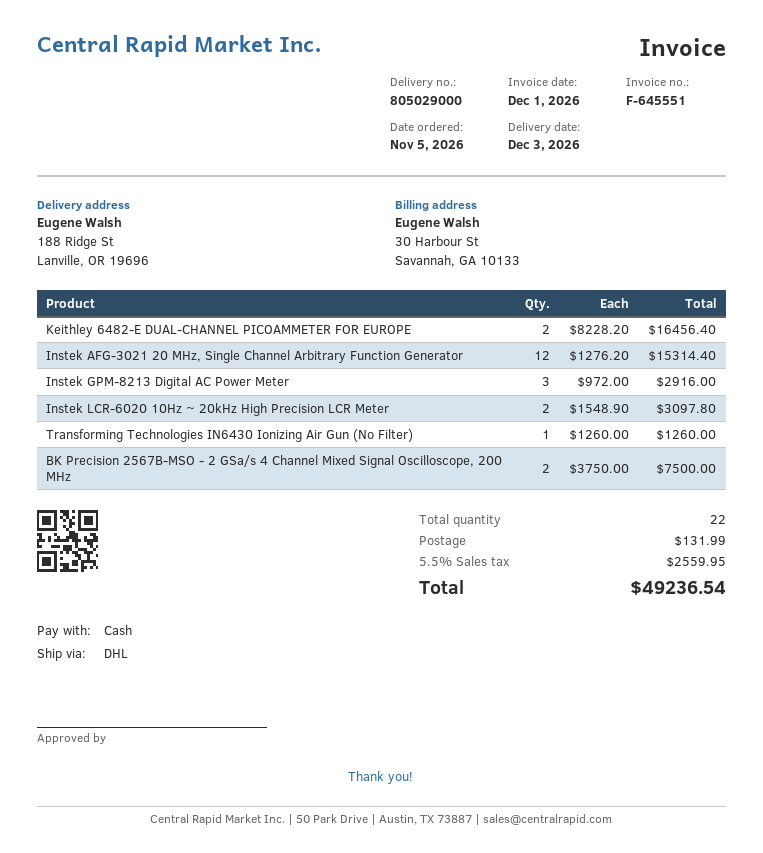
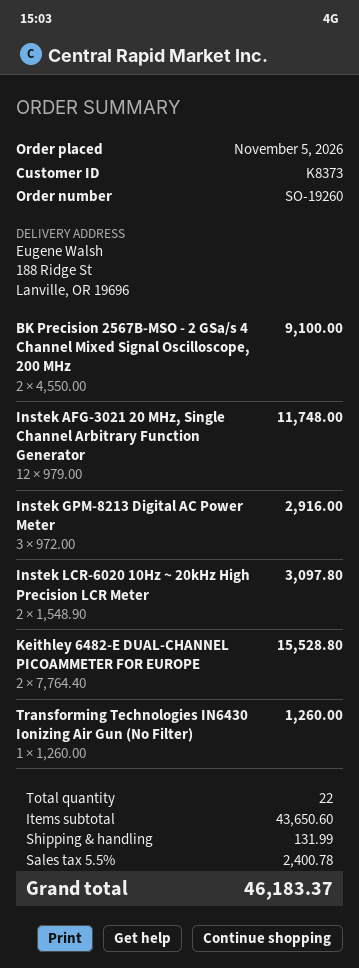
Keithley 6482-E DUAL-CHANNEL PICOAMMETER FOR EUROPE: 2 x 8228.20 = 16456.40 -> 2 x 7764.40 = 15528.80
Instek AFG-3021 20 MHz, Single Channel Arbitrary Function Generator: 12 x 1276.20 = 15314.40 -> 12 x 979.00 = 11748.00
BK Precision 2567B-MSO - 2 GSa/s 4 Channel Mixed Signal Oscilloscope, 200 MHz: 2 x 3750.00 = 7500.00 -> 2 x 4550.00 = 9100.00
tax: 5.5% = 2559.95 -> 5.5% = 2400.78
total: 49236.54 -> 46183.37

